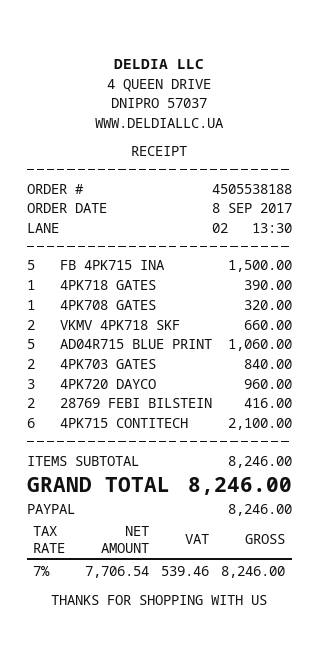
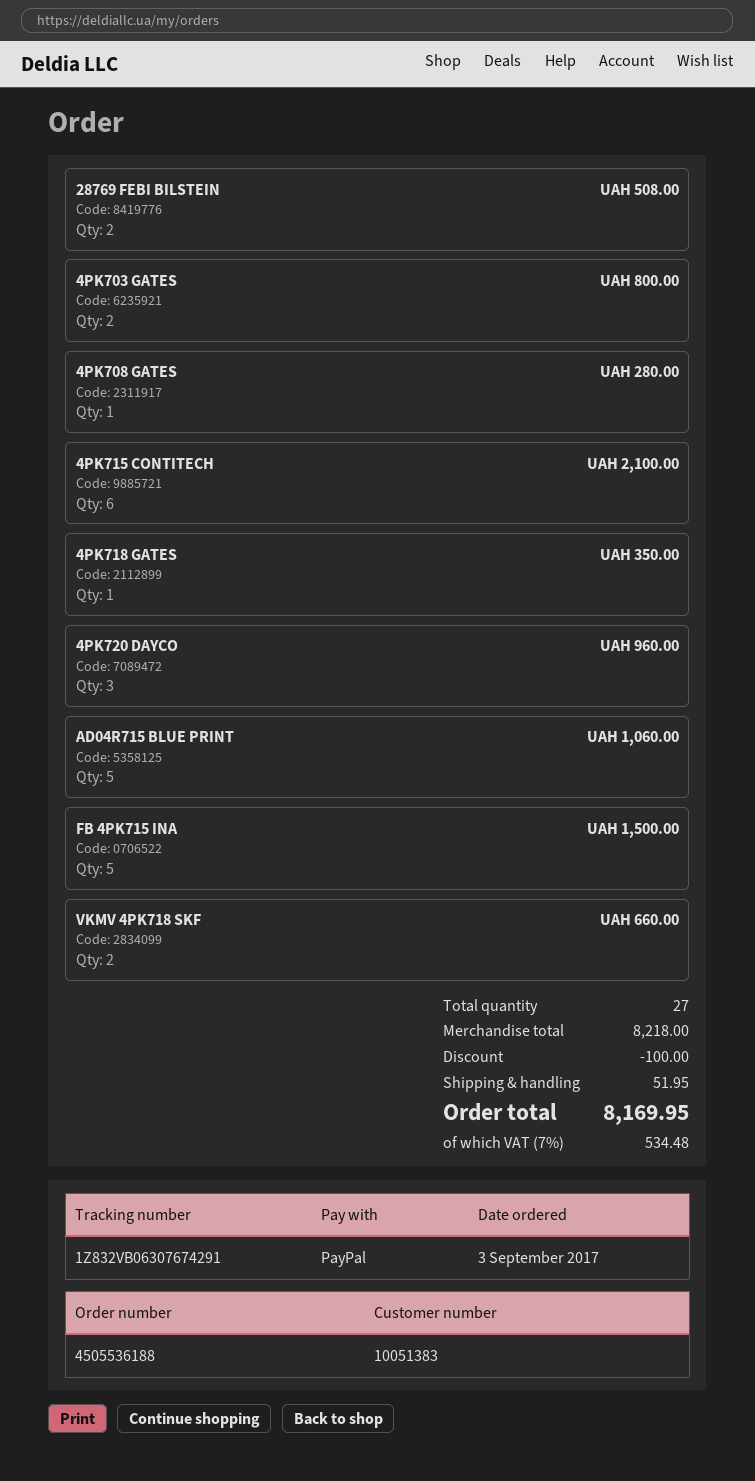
order number: 4505538188 -> 4505536188
order date: 2017-09-08 -> 2017-09-03
4PK718 GATES: 1 for 390.00 -> 1 for 350.00
4PK708 GATES: 1 for 320.00 -> 1 for 280.00
4PK703 GATES: 2 for 840.00 -> 2 for 800.00
28769 FEBI BILSTEIN: 2 for 416.00 -> 2 for 508.00
subtotal: 8246.00 -> 8218.00
discount: none -> 100.00
shipping: none -> 51.95
tax: 7% = 539.46 -> 7% = 534.48
total: 8246.00 -> 8169.95

